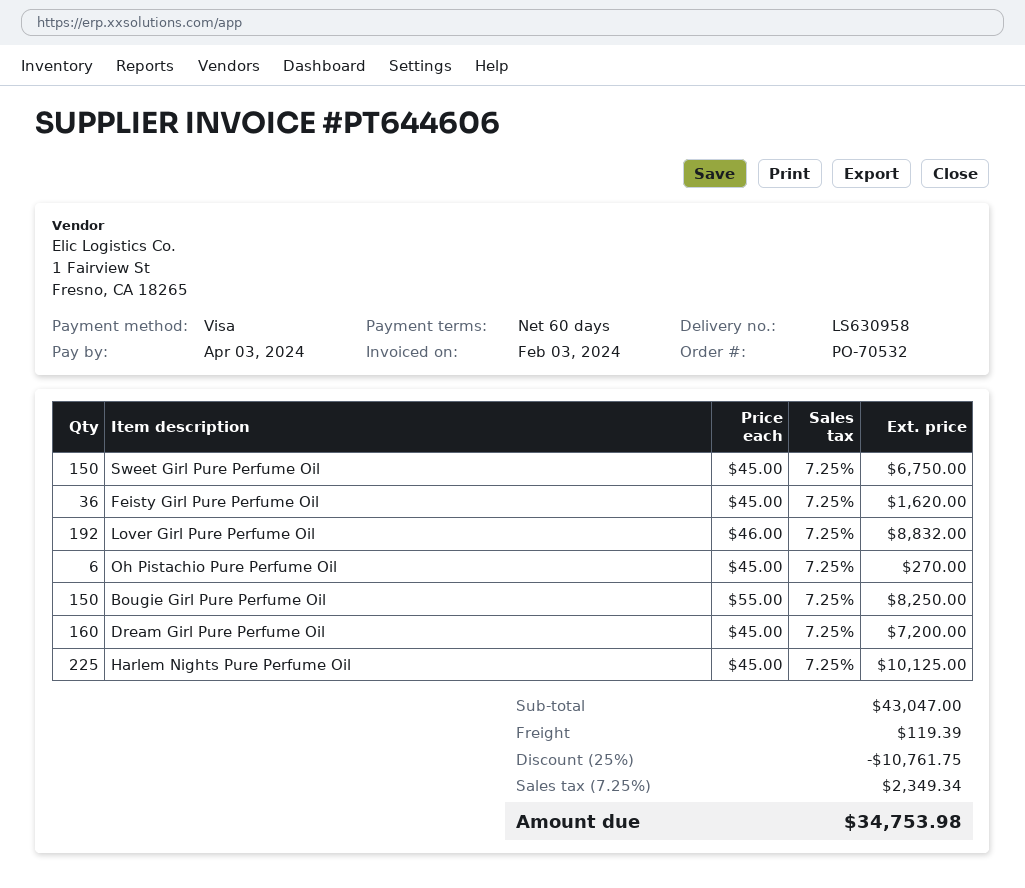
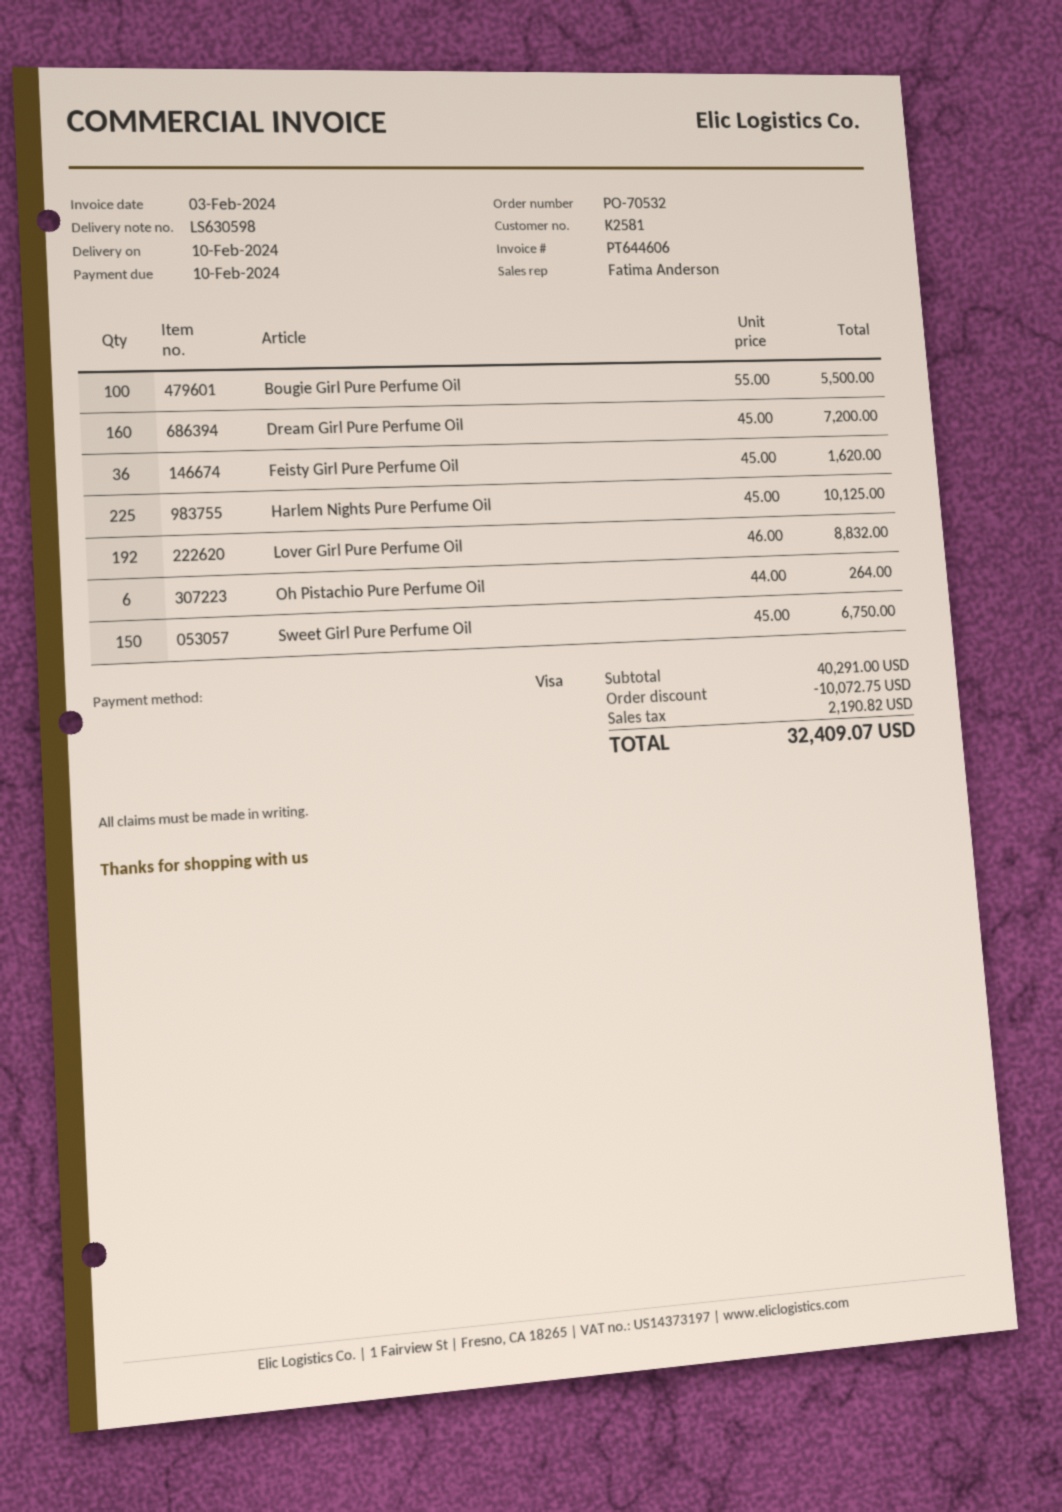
delivery note number: LS630958 -> LS630598
due date: 2024-04-03 -> 2024-02-10
Oh Pistachio Pure Perfume Oil: 6 x 45.00 = 270.00 -> 6 x 44.00 = 264.00
Bougie Girl Pure Perfume Oil: 150 x 55.00 = 8250.00 -> 100 x 55.00 = 5500.00
subtotal: 43047.00 -> 40291.00
discount: 10761.75 -> 10072.75
shipping: 119.39 -> none
tax: 2349.34 -> 2190.82
total: 34753.98 -> 32409.07

